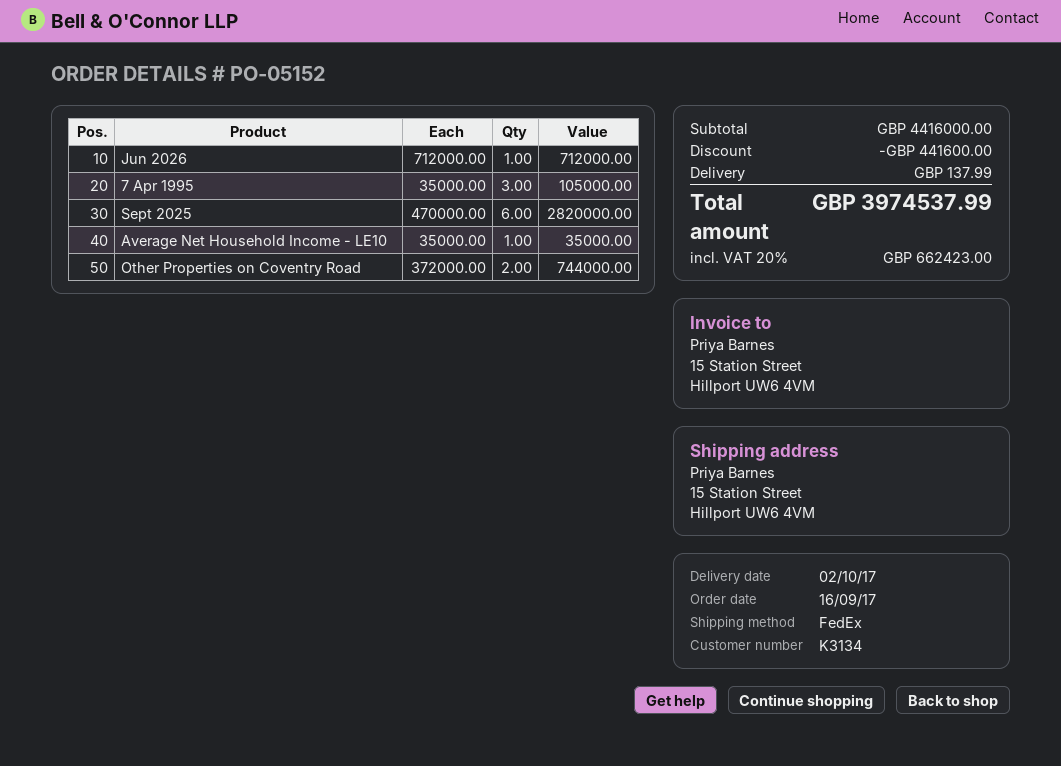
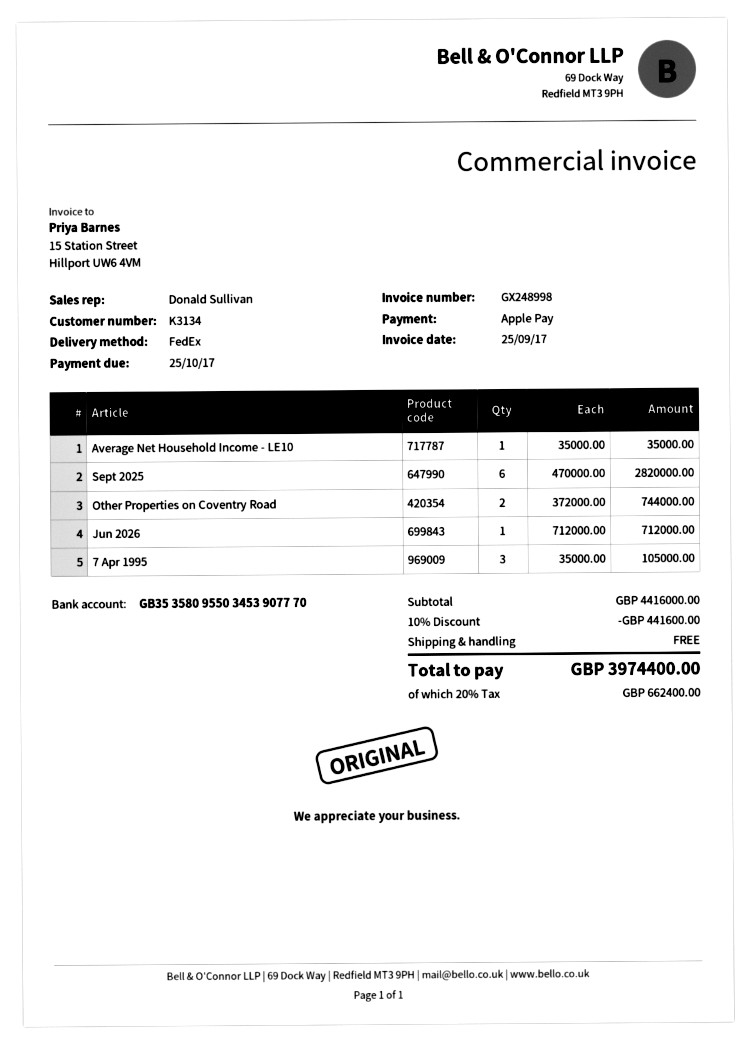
shipping: 137.99 -> 0.00
tax: 20% = 662423.00 -> 20% = 662400.00
total: 3974537.99 -> 3974400.00

